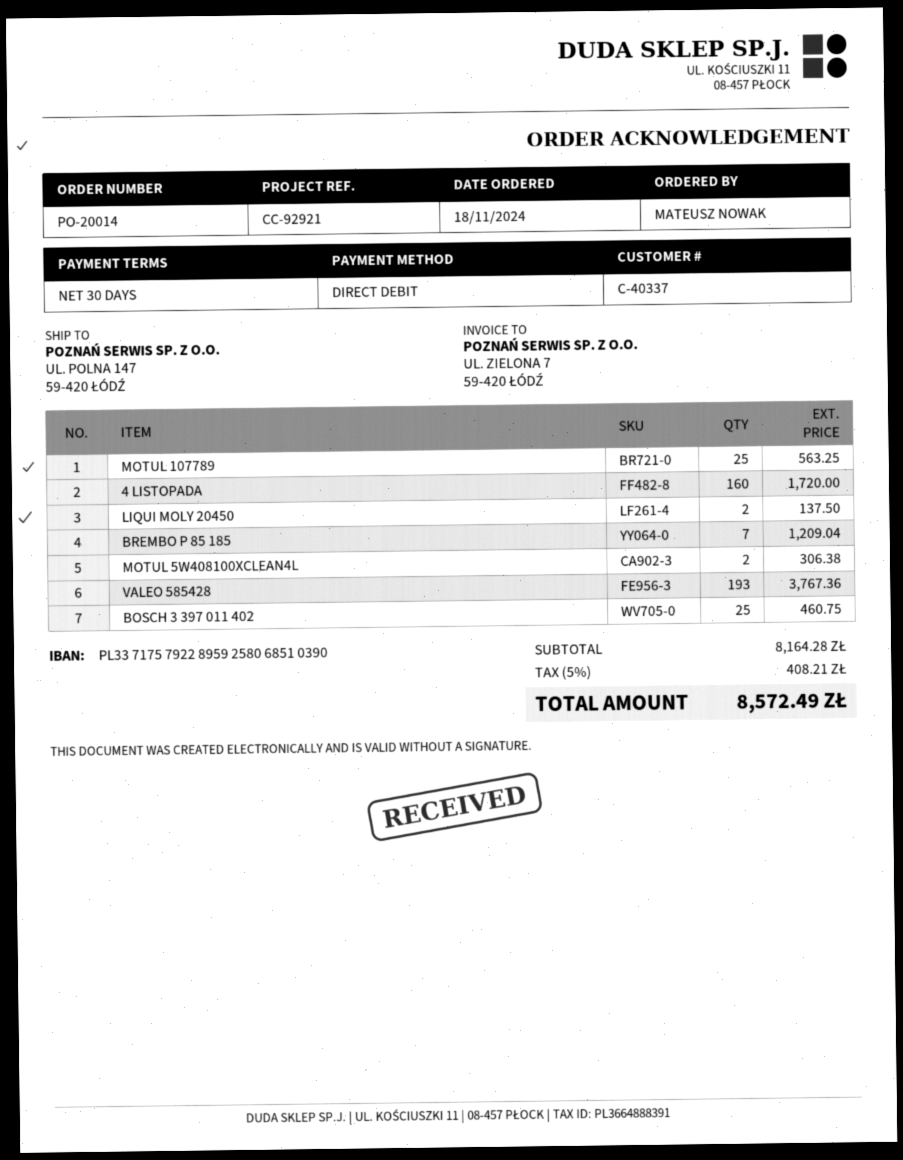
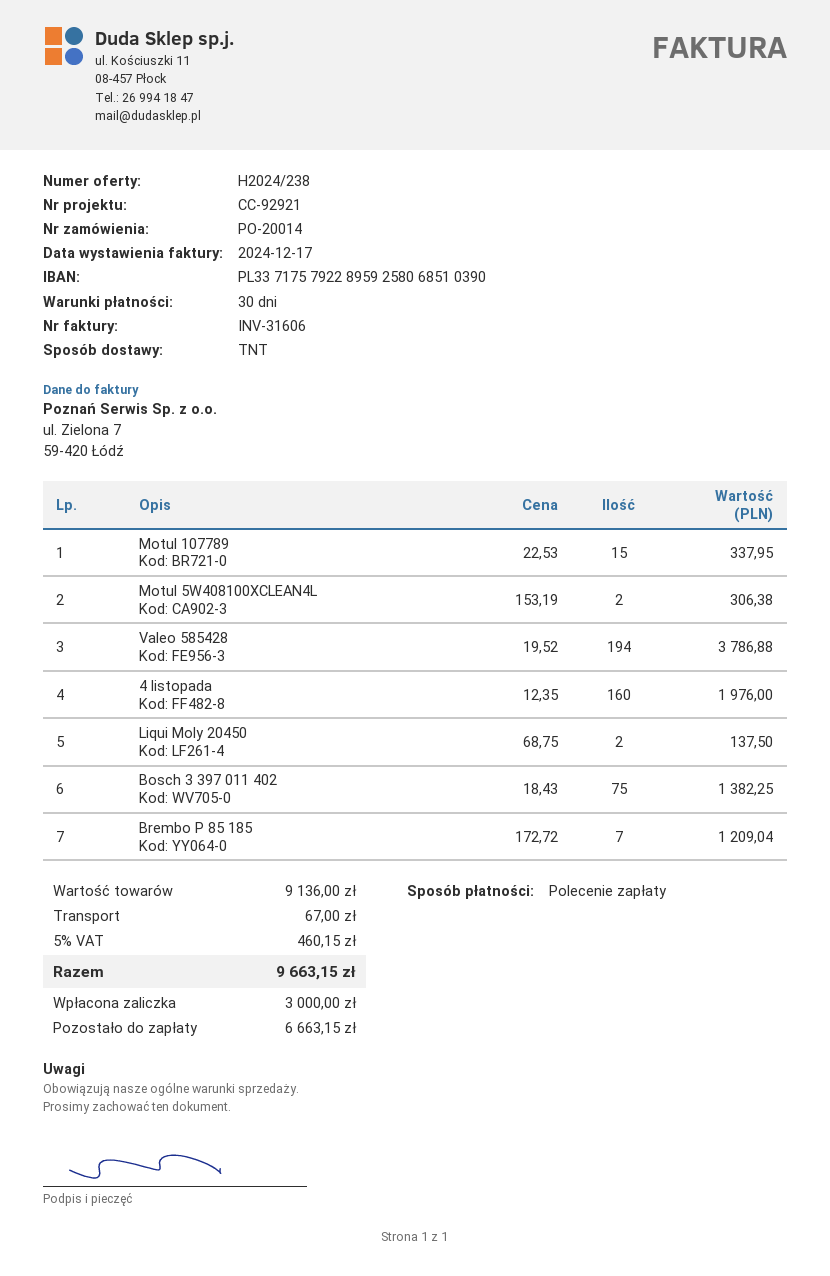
MOTUL 107789: 25 for 563.25 -> 15 for 337.95
4 LISTOPADA: 160 for 1720.00 -> 160 for 1976.00
VALEO 585428: 193 for 3767.36 -> 194 for 3786.88
BOSCH 3 397 011 402: 25 for 460.75 -> 75 for 1382.25
subtotal: 8164.28 -> 9136.00
shipping: none -> 67.00
tax: 5% = 408.21 -> 5% = 460.15
total: 8572.49 -> 9663.15

